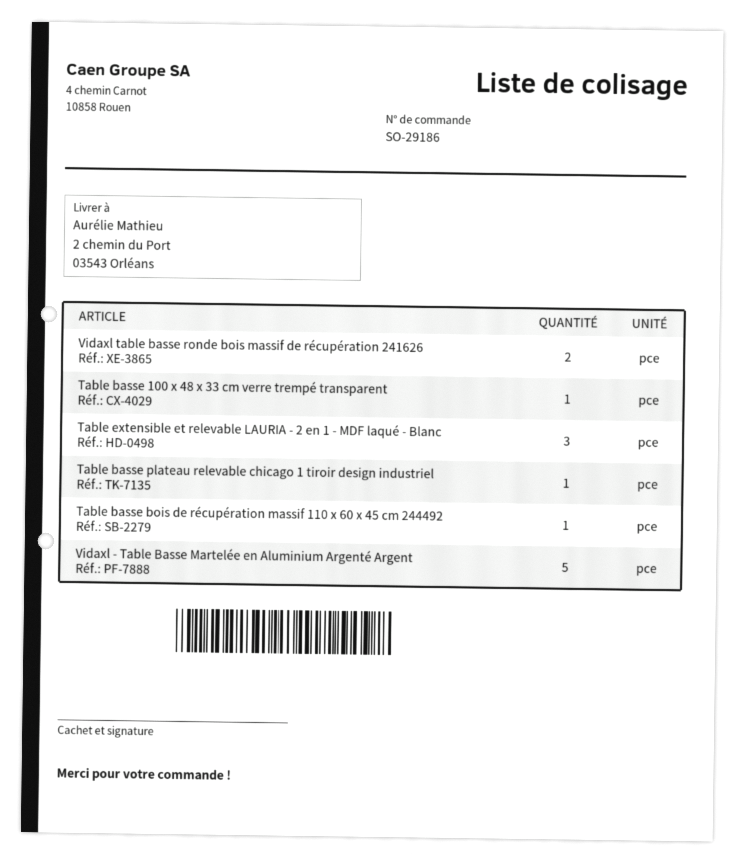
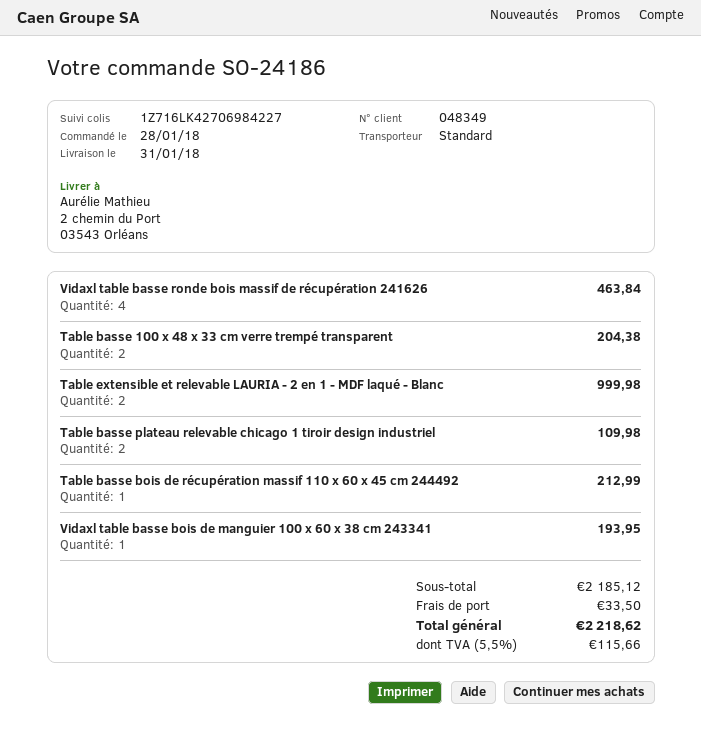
order number: SO-29186 -> SO-24186
Vidaxl table basse ronde bois massif de récupération 241626: 2 -> 4
Table basse 100 x 48 x 33 cm verre trempé transparent: 1 -> 2
Table extensible et relevable LAURIA - 2 en 1 - MDF laqué - Blanc: 3 -> 2
Table basse plateau relevable chicago 1 tiroir design industriel: 1 -> 2
Vidaxl - Table Basse Martelée en Aluminium Argenté Argent: 5 -> none
Vidaxl table basse bois de manguier 100 x 60 x 38 cm 243341: none -> 1

